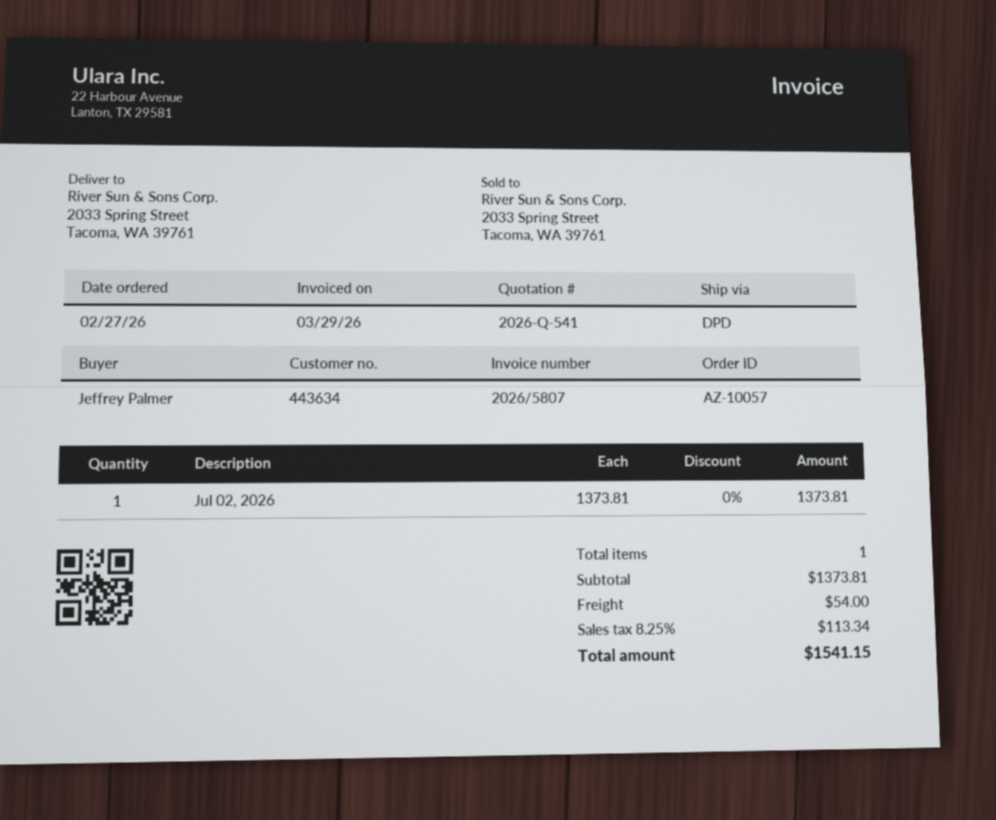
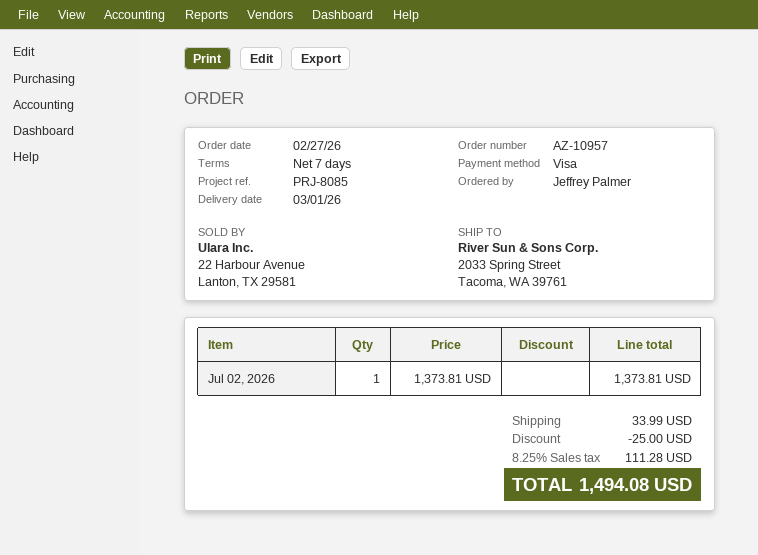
order number: AZ-10057 -> AZ-10957
discount: none -> 25.00
shipping: 54.00 -> 33.99
tax: 8.25% = 113.34 -> 8.25% = 111.28
total: 1541.15 -> 1494.08

